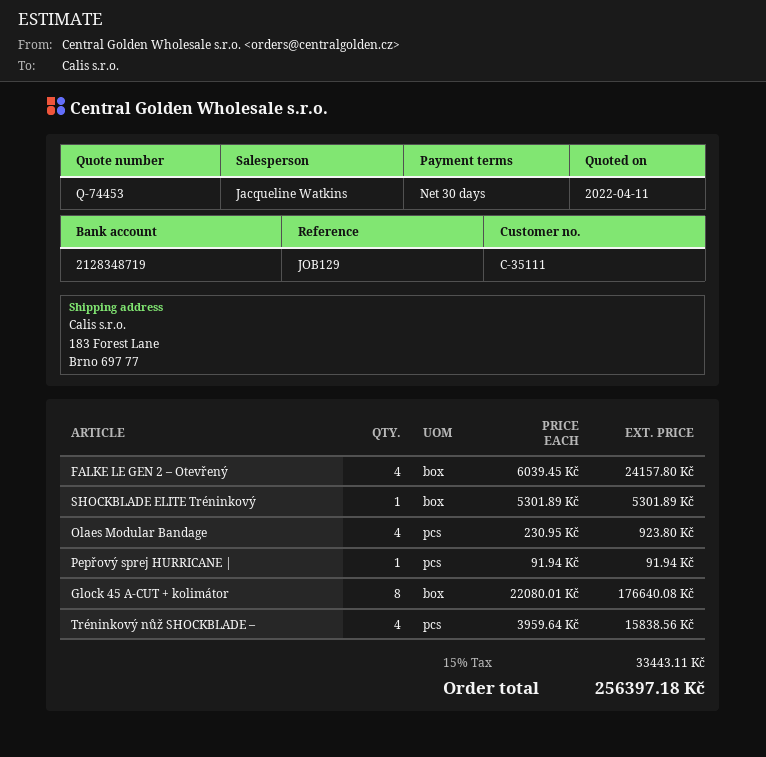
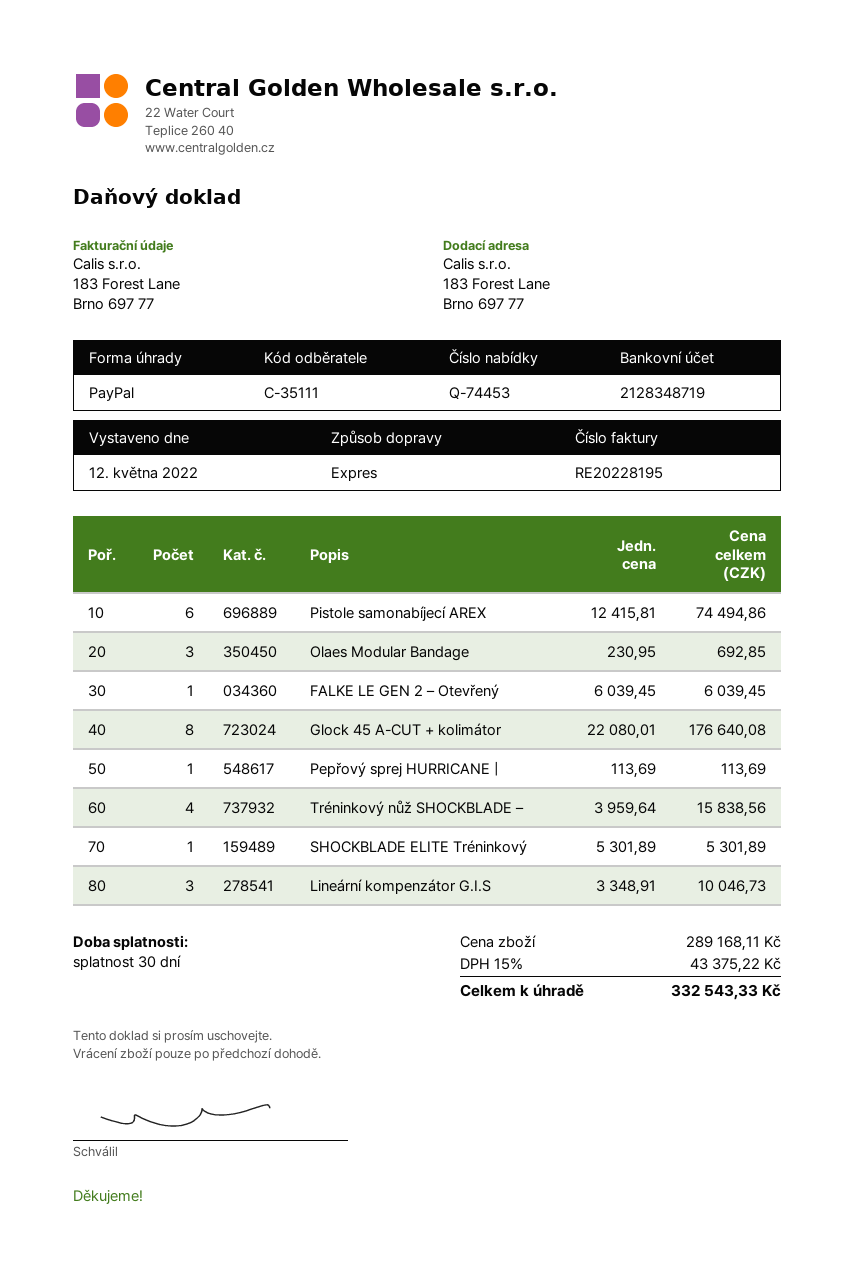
FALKE LE GEN 2 – Otevřený: 4 x 6039.45 = 24157.80 -> 1 x 6039.45 = 6039.45
Olaes Modular Bandage: 4 x 230.95 = 923.80 -> 3 x 230.95 = 692.85
Pepřový sprej HURRICANE |: 1 x 91.94 = 91.94 -> 1 x 113.69 = 113.69
Pistole samonabíjecí AREX: none -> 6 x 12415.81 = 74494.86
Lineární kompenzátor G.I.S: none -> 3 x 3348.91 = 10046.73
tax: 15% = 33443.11 -> 15% = 43375.22
total: 256397.18 -> 332543.33

